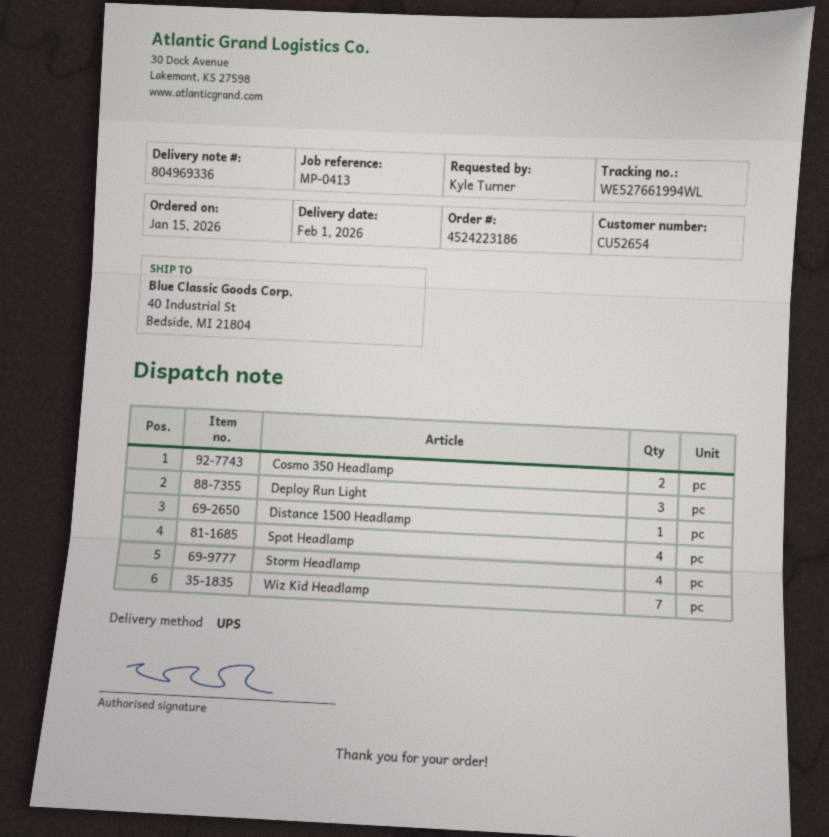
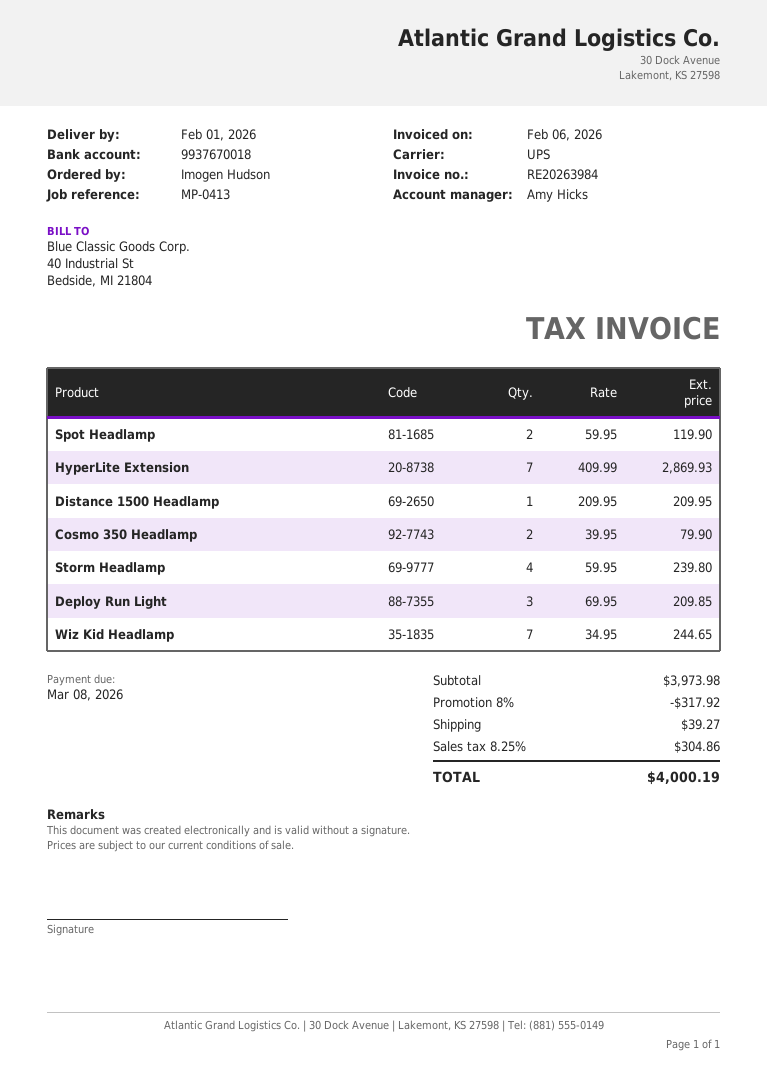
ordered by: Kyle Turner -> Imogen Hudson
Spot Headlamp: 4 -> 2
HyperLite Extension: none -> 7

